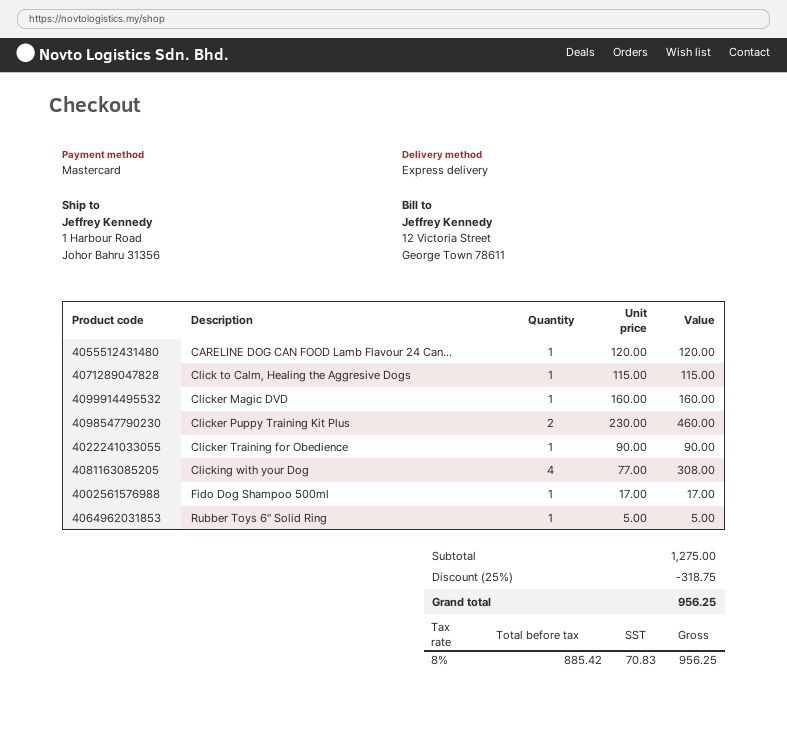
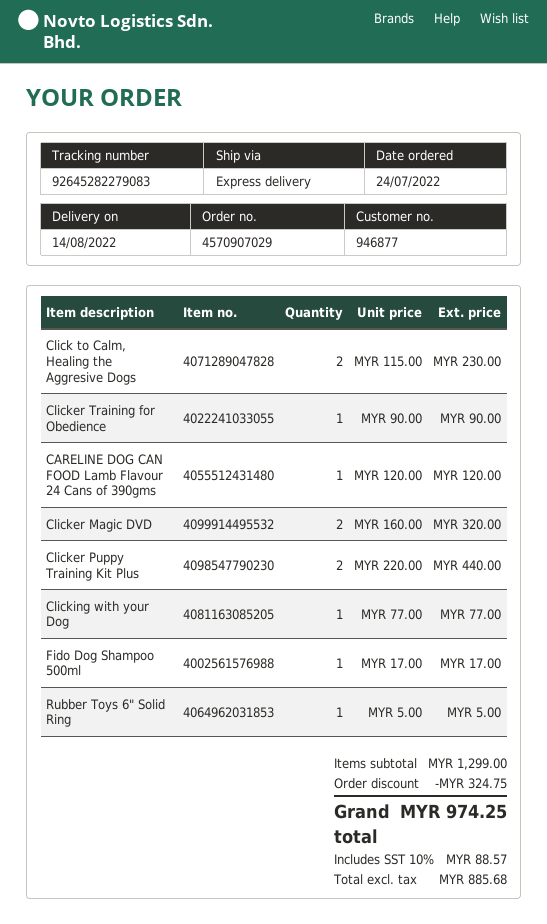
Click to Calm, Healing the Aggresive Dogs: 1 x 115.00 = 115.00 -> 2 x 115.00 = 230.00
Clicker Magic DVD: 1 x 160.00 = 160.00 -> 2 x 160.00 = 320.00
Clicker Puppy Training Kit Plus: 2 x 230.00 = 460.00 -> 2 x 220.00 = 440.00
Clicking with your Dog: 4 x 77.00 = 308.00 -> 1 x 77.00 = 77.00
subtotal: 1275.00 -> 1299.00
discount: 318.75 -> 324.75
net: 885.42 -> 885.68
tax: 8% = 70.83 -> 10% = 88.57
total: 956.25 -> 974.25

